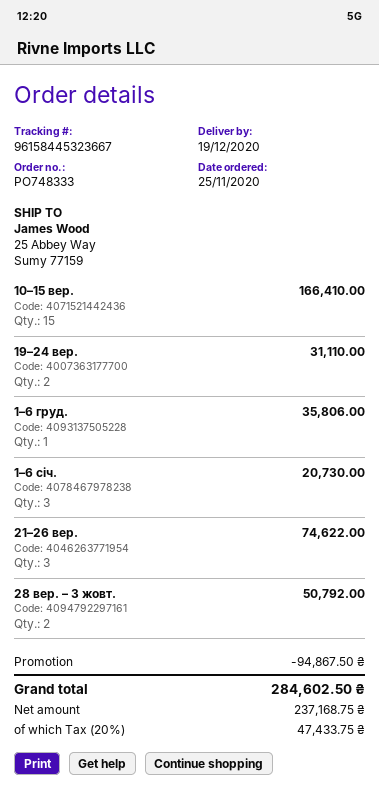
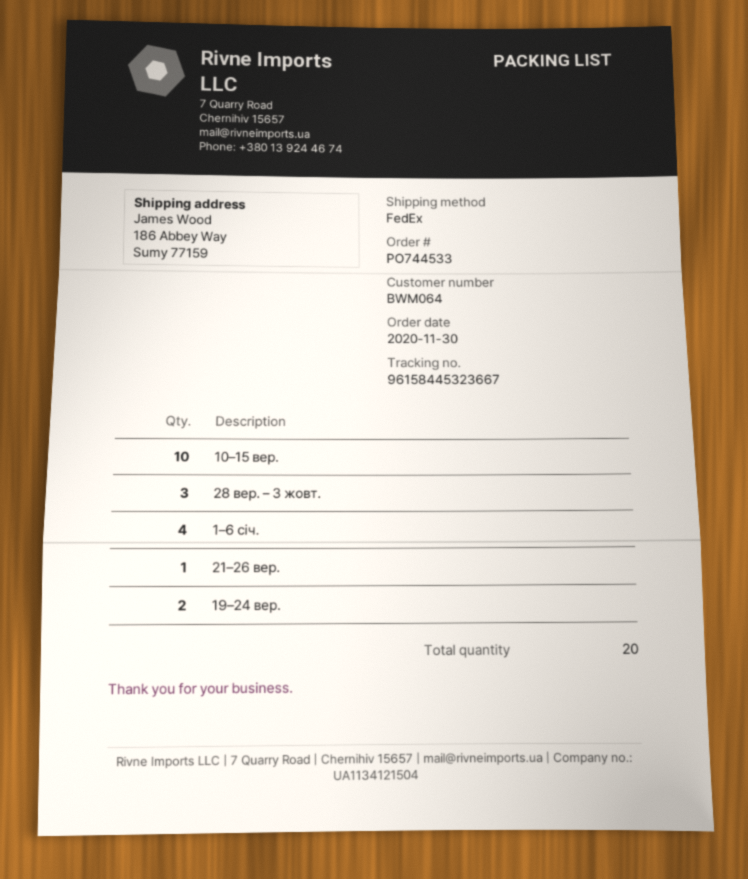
order number: PO748333 -> PO744533
order date: 2020-11-25 -> 2020-11-30
ship to: 25 Abbey Way, Sumy 77159 -> 186 Abbey Way, Sumy 77159
10–15 вер.: 15 -> 10
1–6 груд.: 1 -> none
1–6 січ.: 3 -> 4
21–26 вер.: 3 -> 1
28 вер. – 3 жовт.: 2 -> 3

